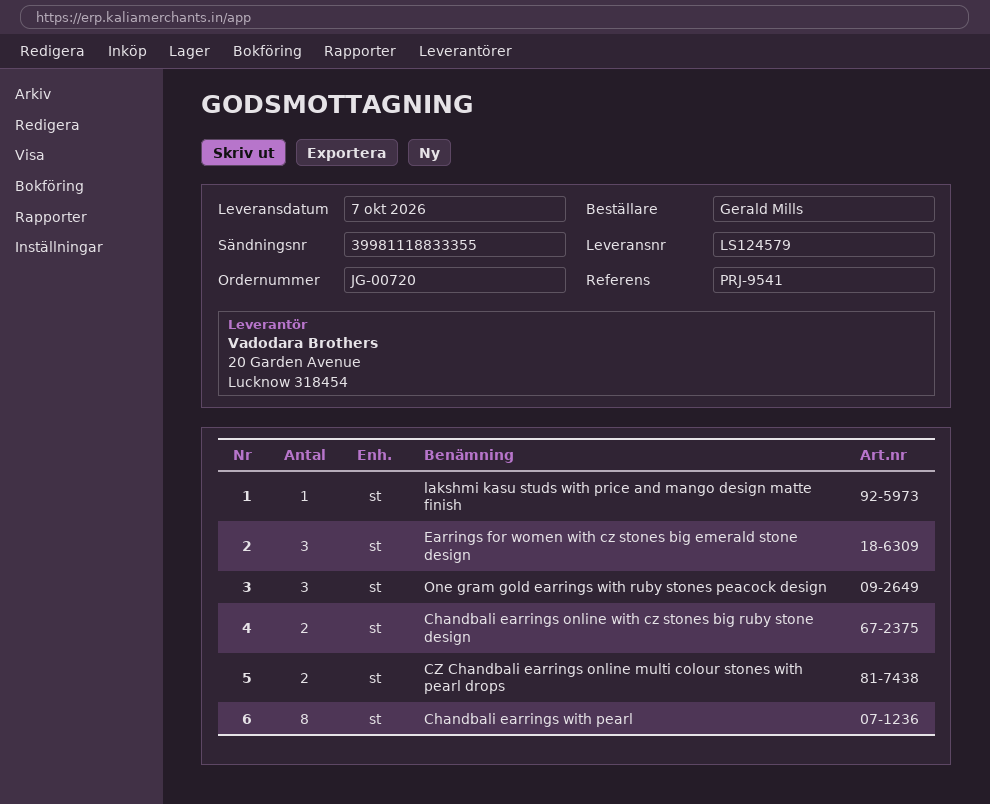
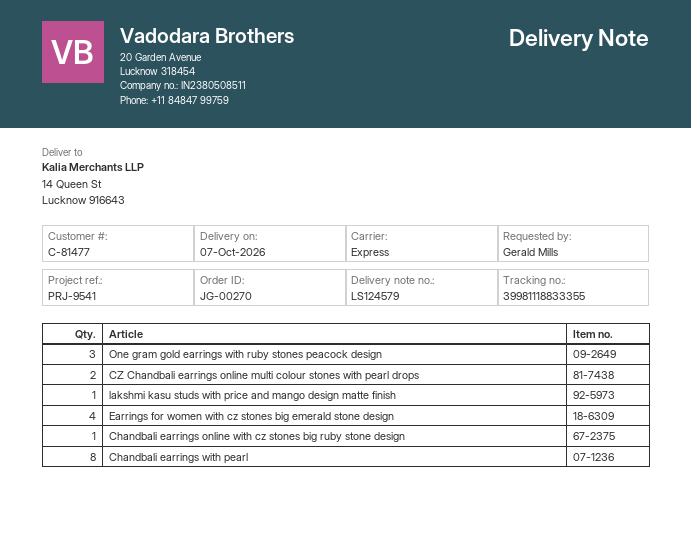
order number: JG-00720 -> JG-00270
Earrings for women with cz stones big emerald stone design: 3 -> 4
Chandbali earrings online with cz stones big ruby stone design: 2 -> 1

